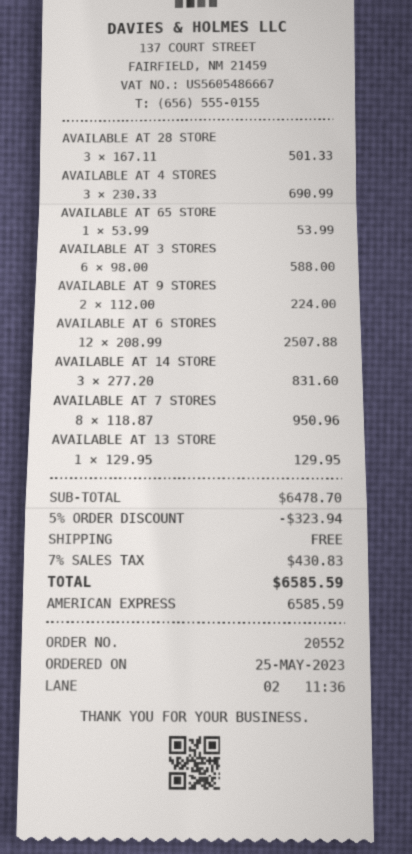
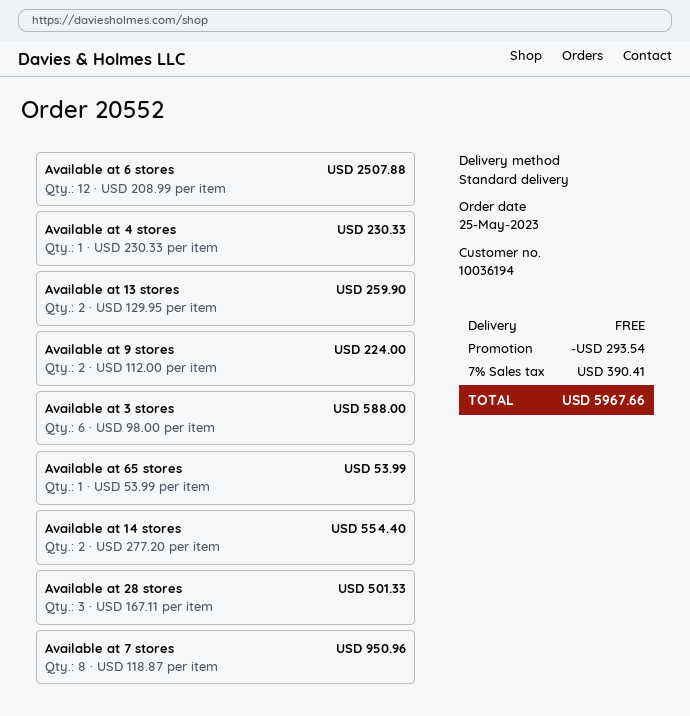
AVAILABLE AT 4 STORES: 3 x 230.33 = 690.99 -> 1 x 230.33 = 230.33
AVAILABLE AT 14 STORE: 3 x 277.20 = 831.60 -> 2 x 277.20 = 554.40
AVAILABLE AT 13 STORE: 1 x 129.95 = 129.95 -> 2 x 129.95 = 259.90
discount: 323.94 -> 293.54
tax: 7% = 430.83 -> 7% = 390.41
total: 6585.59 -> 5967.66

